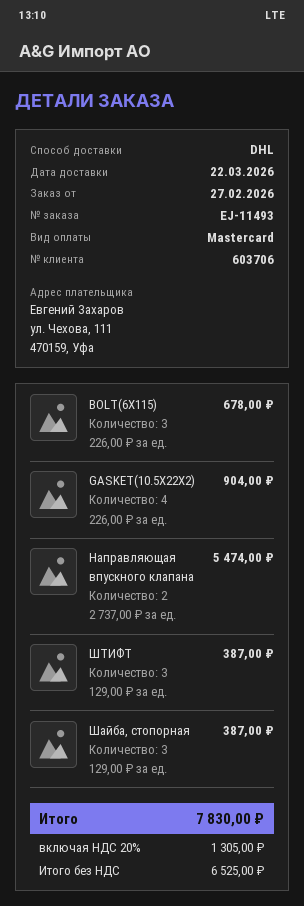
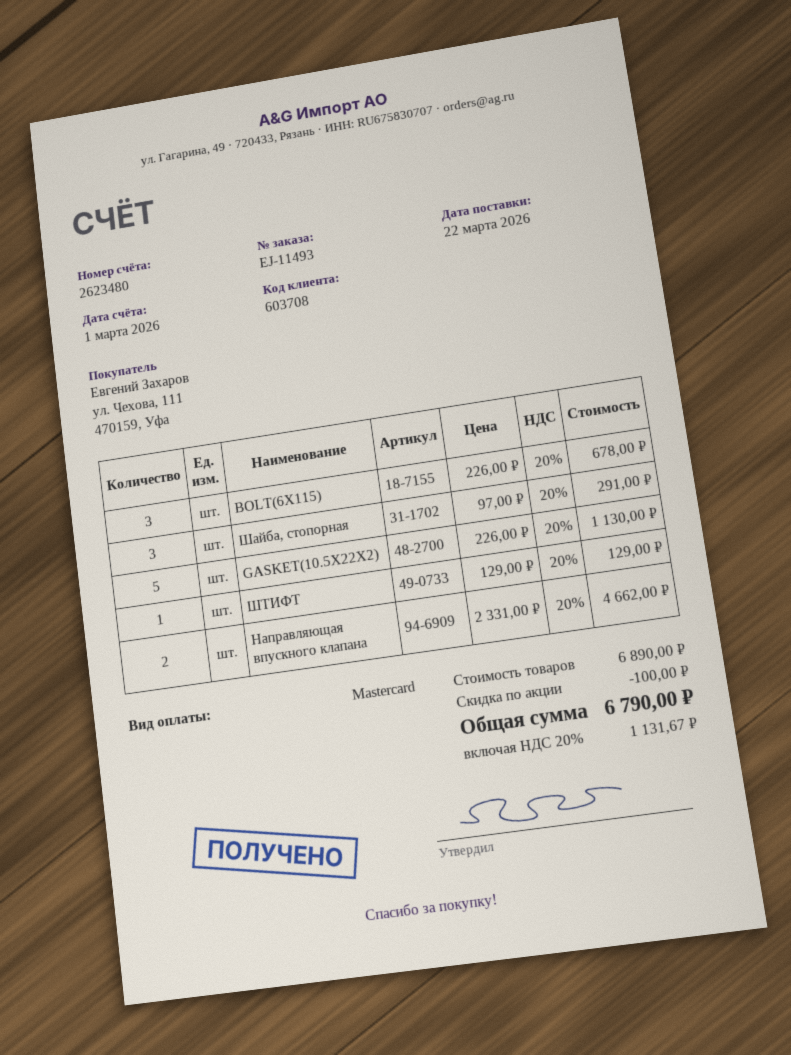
customer number: 603706 -> 603708
GASKET(10.5X22X2): 4 x 226.00 = 904.00 -> 5 x 226.00 = 1130.00
Направляющая впускного клапана: 2 x 2737.00 = 5474.00 -> 2 x 2331.00 = 4662.00
ШТИФТ: 3 x 129.00 = 387.00 -> 1 x 129.00 = 129.00
Шайба, стопорная: 3 x 129.00 = 387.00 -> 3 x 97.00 = 291.00
discount: none -> 100.00
tax: 20% = 1305.00 -> 20% = 1131.67
total: 7830.00 -> 6790.00

